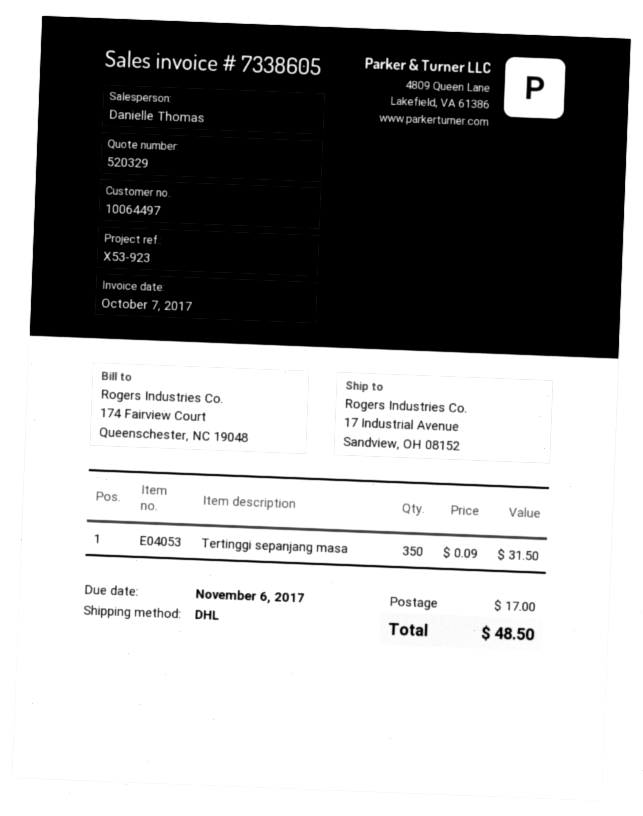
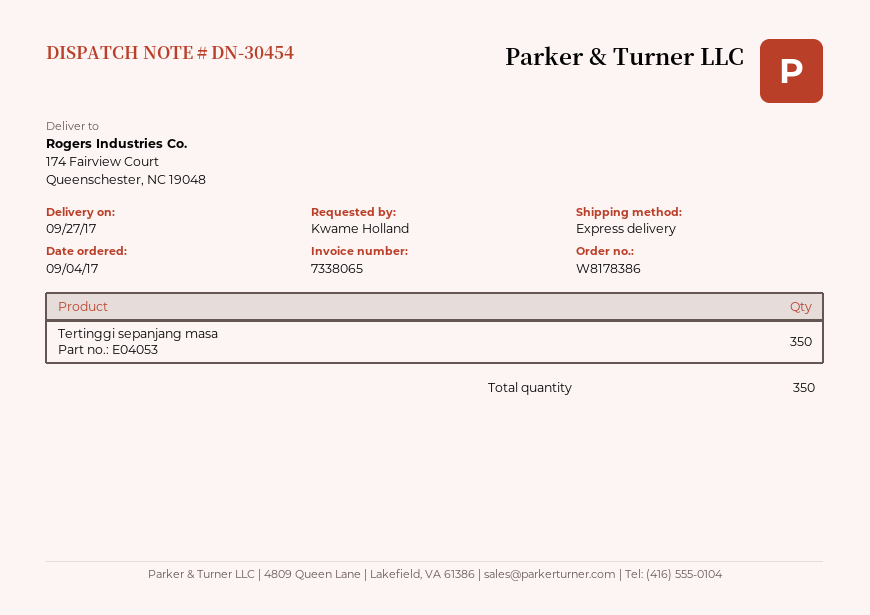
invoice number: 7338605 -> 7338065
shipping method: DHL -> express
ship to: 17 Industrial Avenue, Sandview, OH 08152 -> 174 Fairview Court, Queenschester, NC 19048

